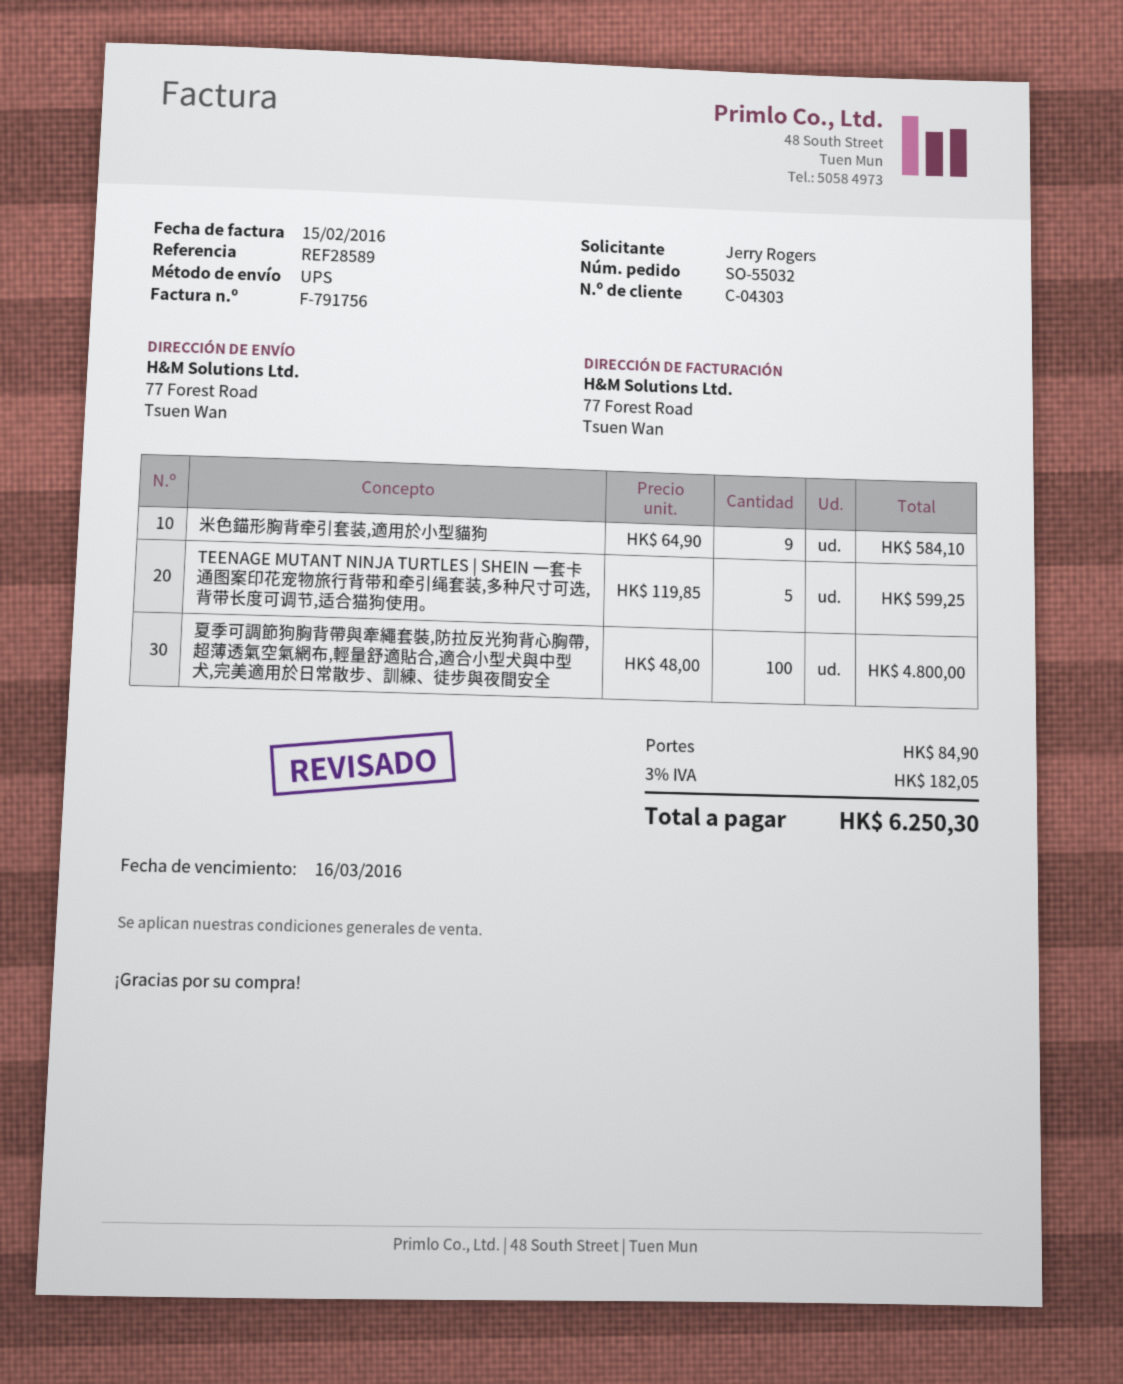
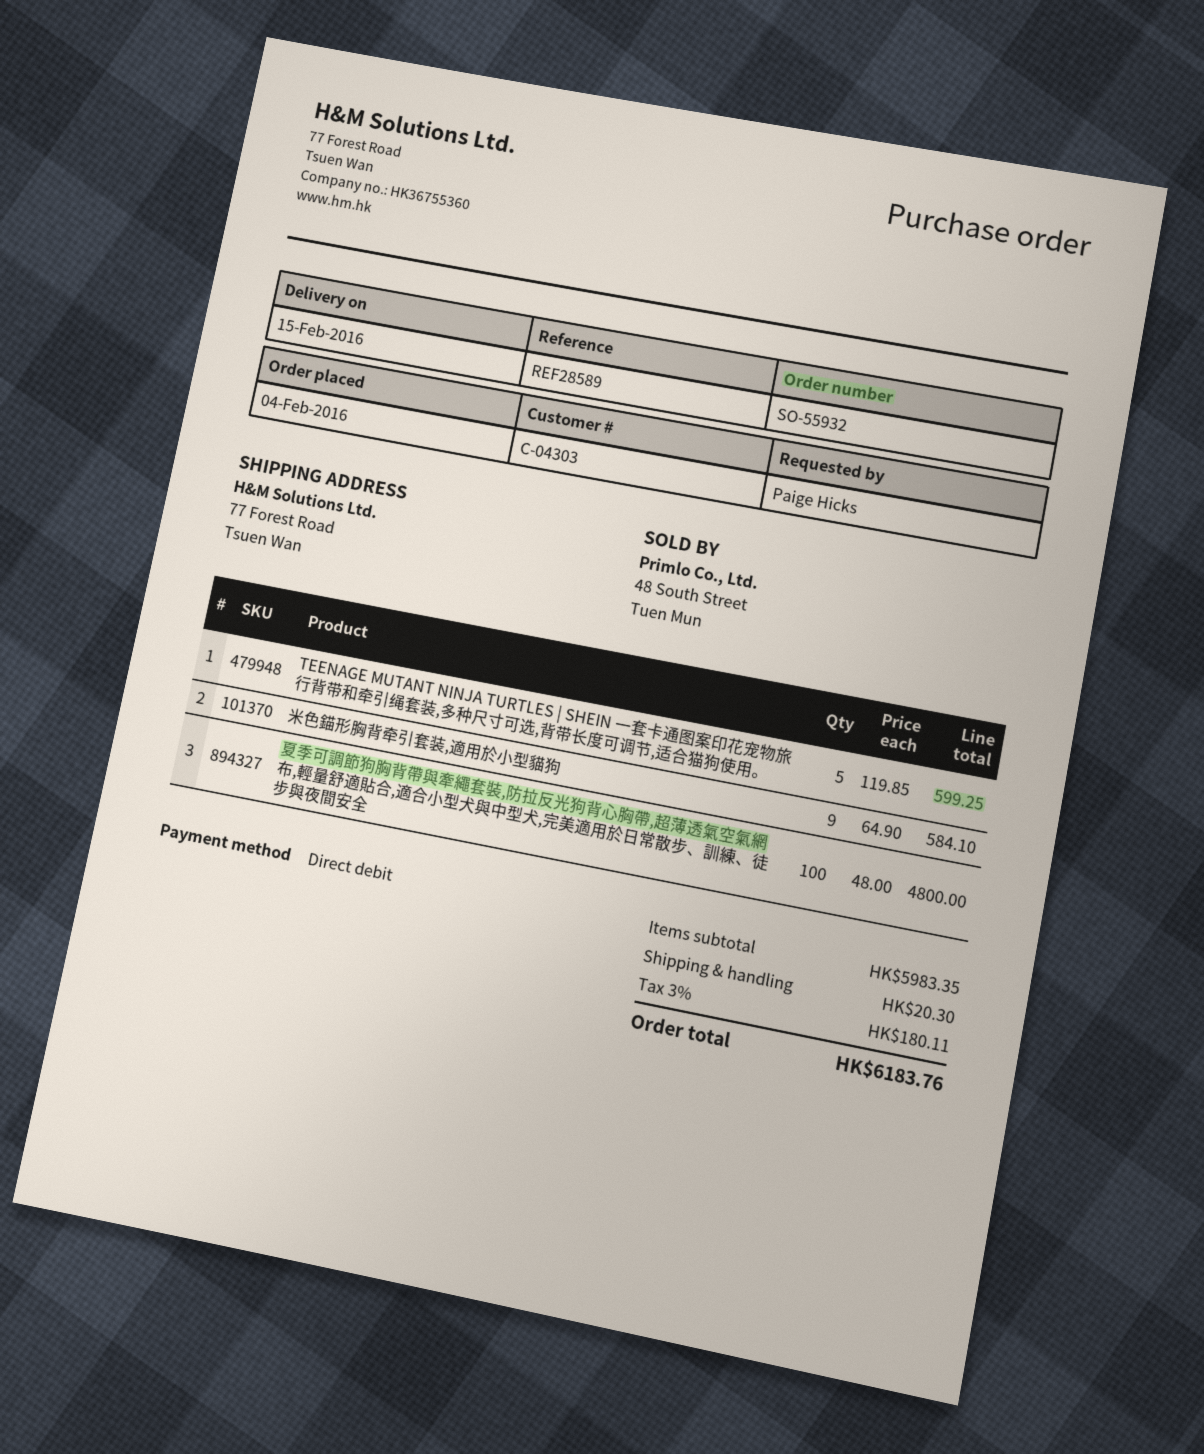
order number: SO-55032 -> SO-55932
ordered by: Jerry Rogers -> Paige Hicks
shipping: 84.90 -> 20.30
tax: 3% = 182.05 -> 3% = 180.11
total: 6250.30 -> 6183.76

